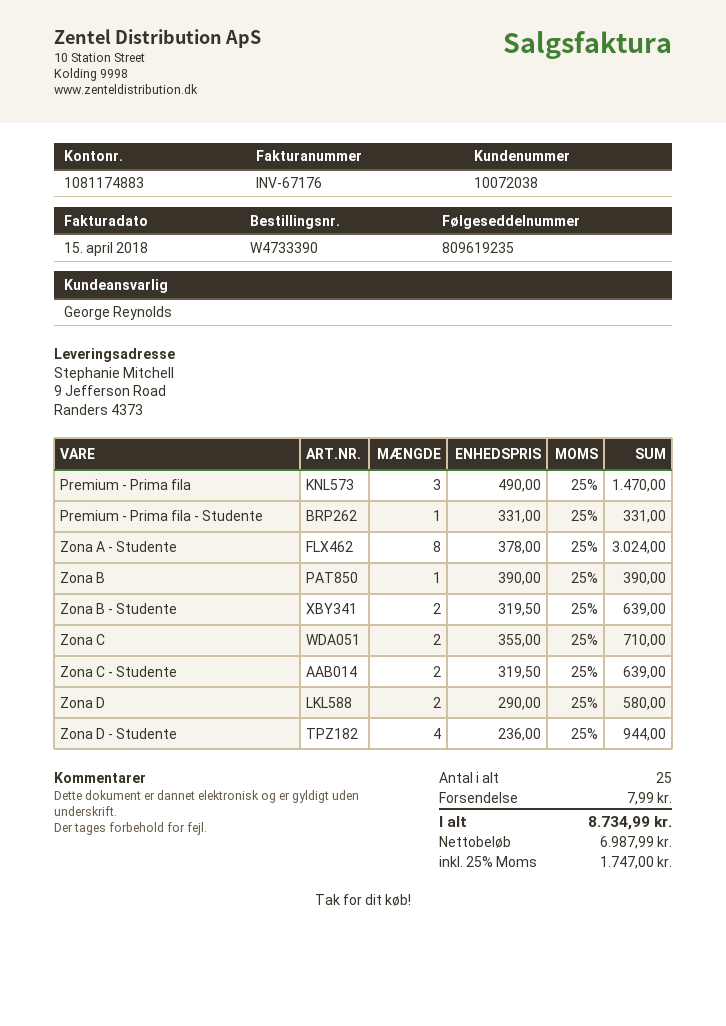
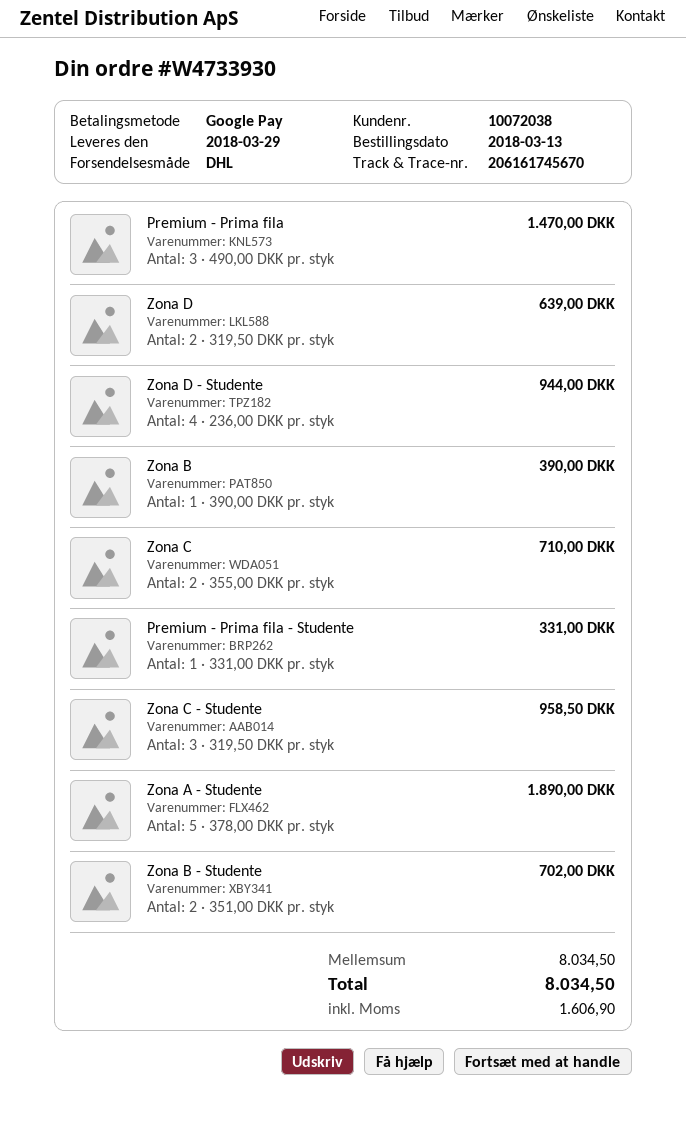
order number: W4733390 -> W4733930
Zona A - Studente: 8 x 378.00 = 3024.00 -> 5 x 378.00 = 1890.00
Zona B - Studente: 2 x 319.50 = 639.00 -> 2 x 351.00 = 702.00
Zona C - Studente: 2 x 319.50 = 639.00 -> 3 x 319.50 = 958.50
Zona D: 2 x 290.00 = 580.00 -> 2 x 319.50 = 639.00
shipping: 7.99 -> none
tax: 1747.00 -> 1606.90
total: 8734.99 -> 8034.50

